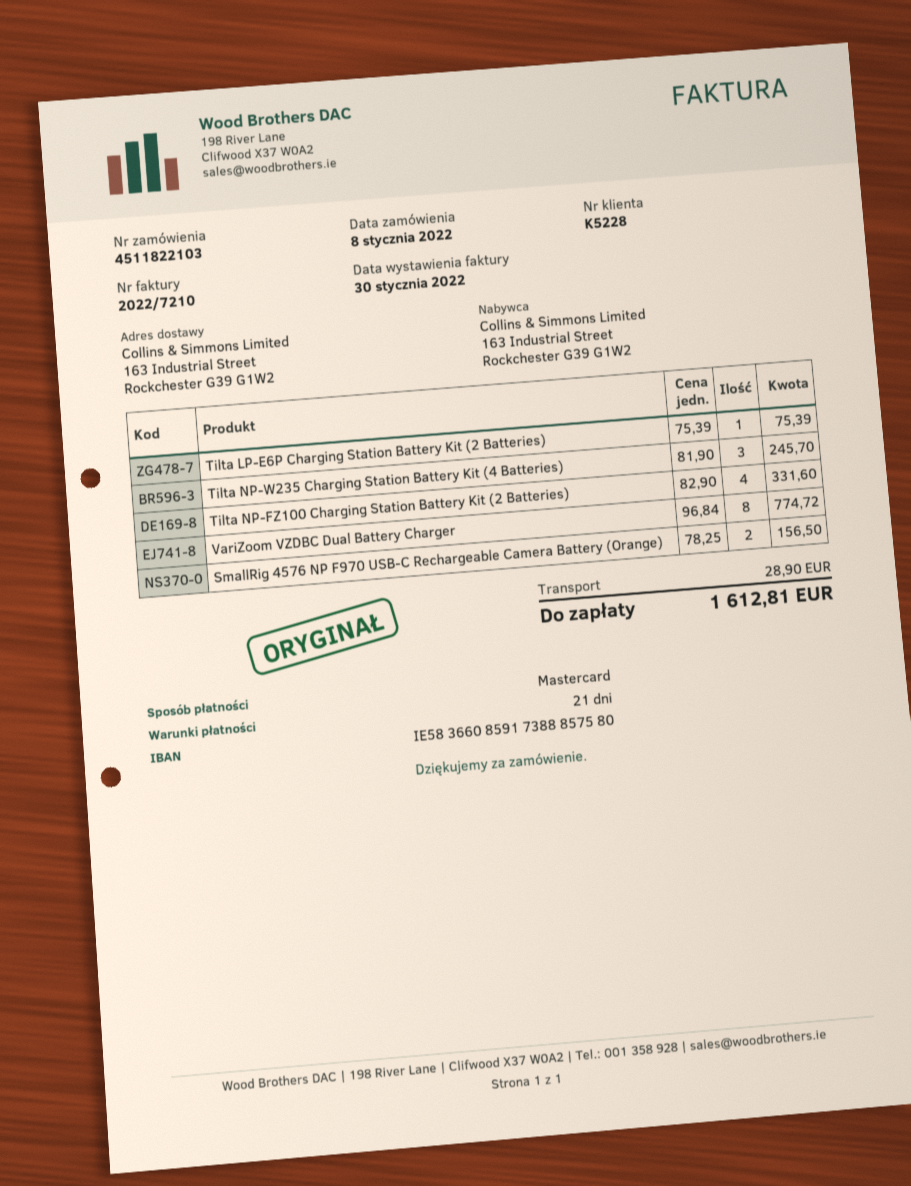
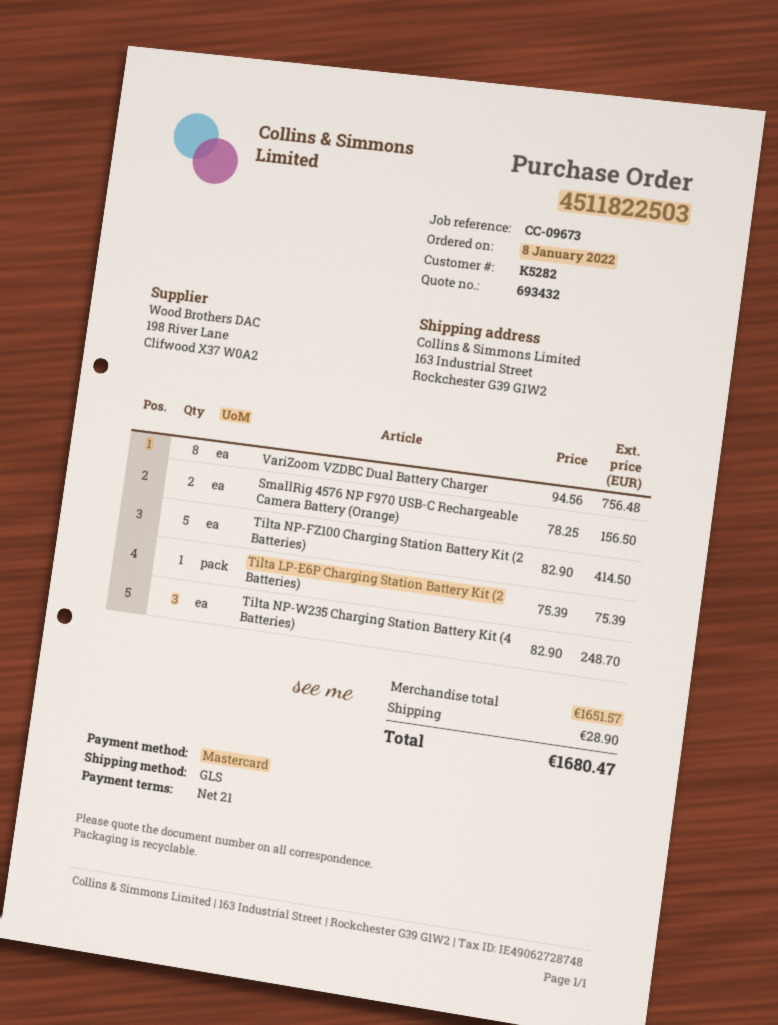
order number: 4511822103 -> 4511822503
customer number: K5228 -> K5282
Tilta NP-W235 Charging Station Battery Kit (4 Batteries): 3 x 81.90 = 245.70 -> 3 x 82.90 = 248.70
Tilta NP-FZ100 Charging Station Battery Kit (2 Batteries): 4 x 82.90 = 331.60 -> 5 x 82.90 = 414.50
VariZoom VZDBC Dual Battery Charger: 8 x 96.84 = 774.72 -> 8 x 94.56 = 756.48
total: 1612.81 -> 1680.47

